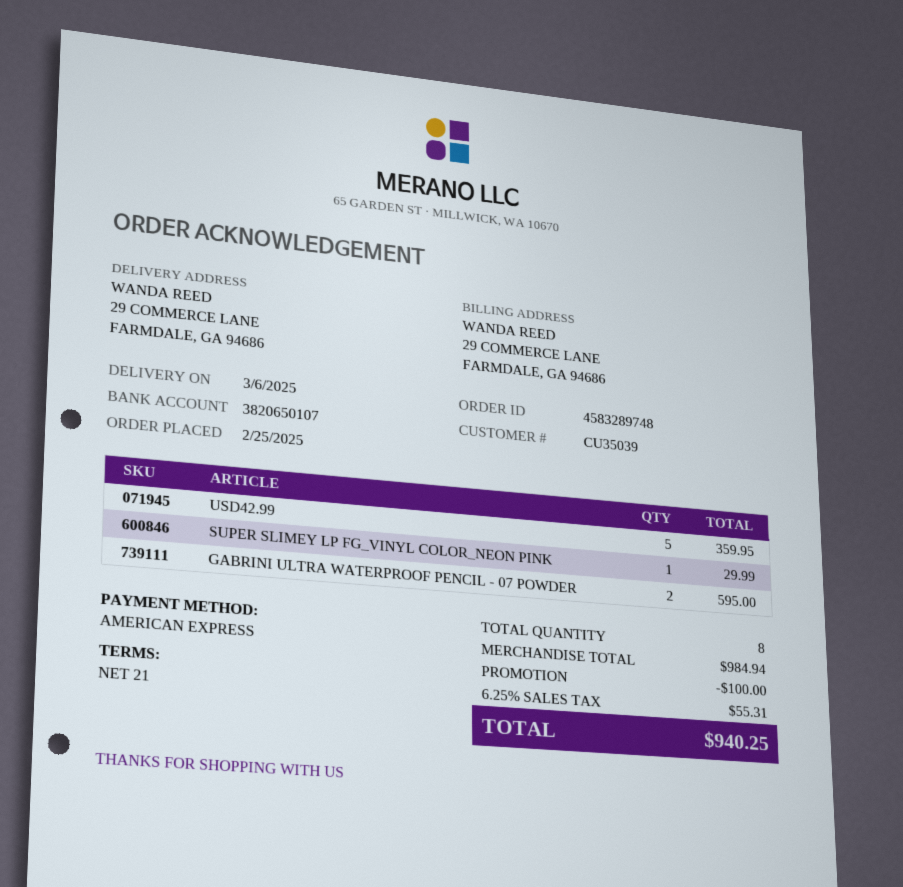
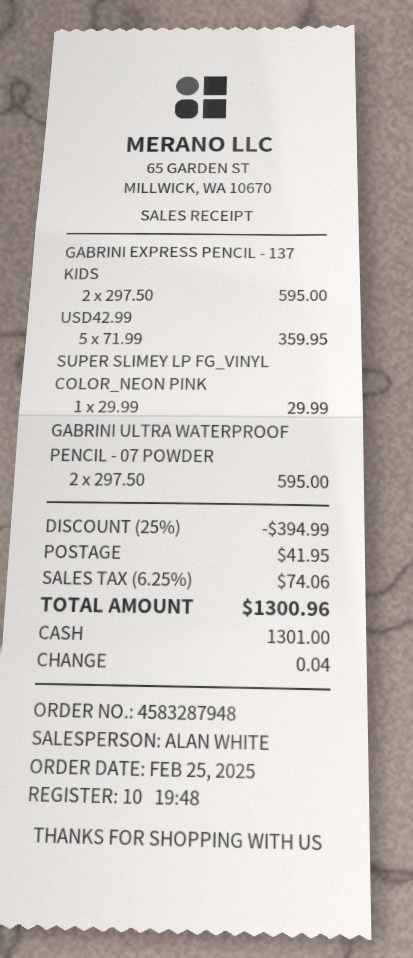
order number: 4583289748 -> 4583287948
payment method: American Express -> cash
GABRINI EXPRESS PENCIL - 137 KIDS: none -> 2 for 595.00
discount: 100.00 -> 394.99
shipping: none -> 41.95
tax: 6.25% = 55.31 -> 6.25% = 74.06
total: 940.25 -> 1300.96

